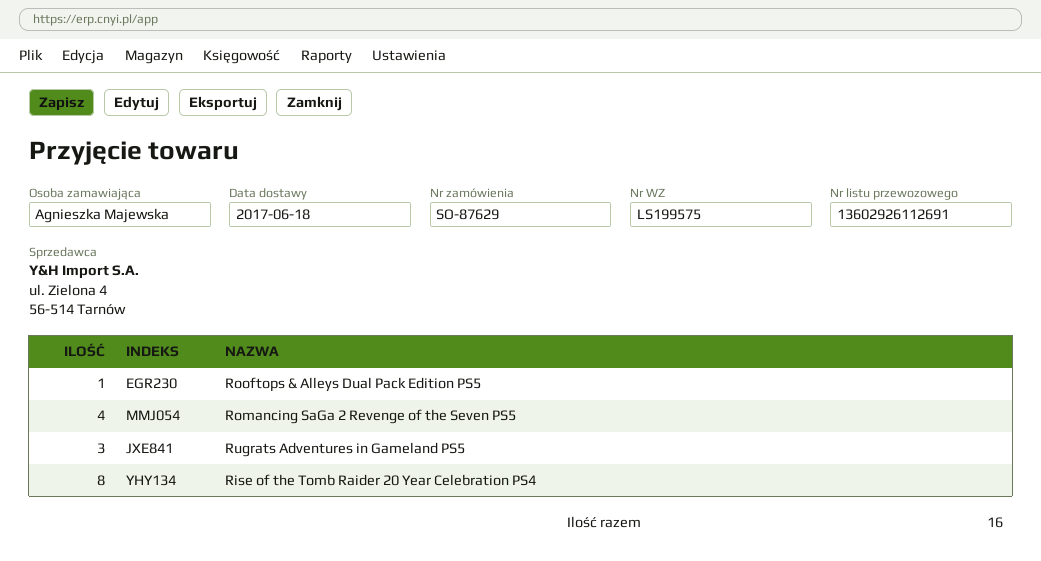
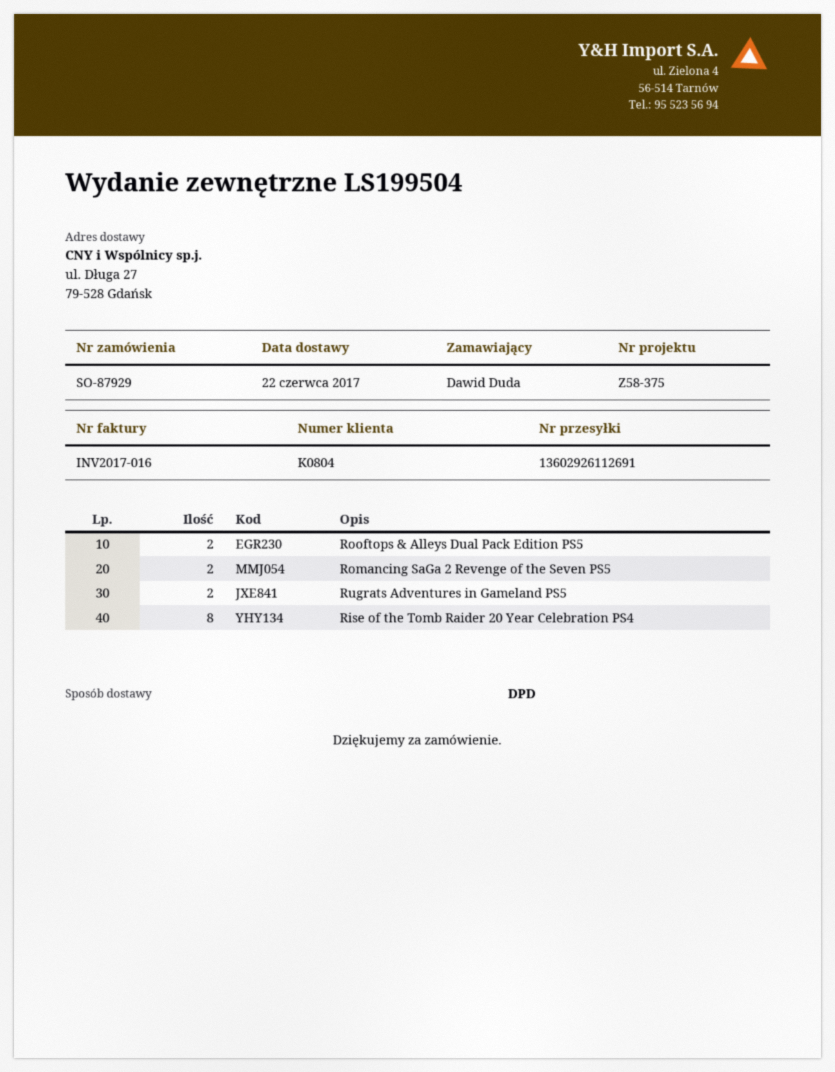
order number: SO-87629 -> SO-87929
delivery note number: LS199575 -> LS199504
delivery date: 2017-06-18 -> 2017-06-22
ordered by: Agnieszka Majewska -> Dawid Duda
Rooftops & Alleys Dual Pack Edition PS5: 1 -> 2
Romancing SaGa 2 Revenge of the Seven PS5: 4 -> 2
Rugrats Adventures in Gameland PS5: 3 -> 2

